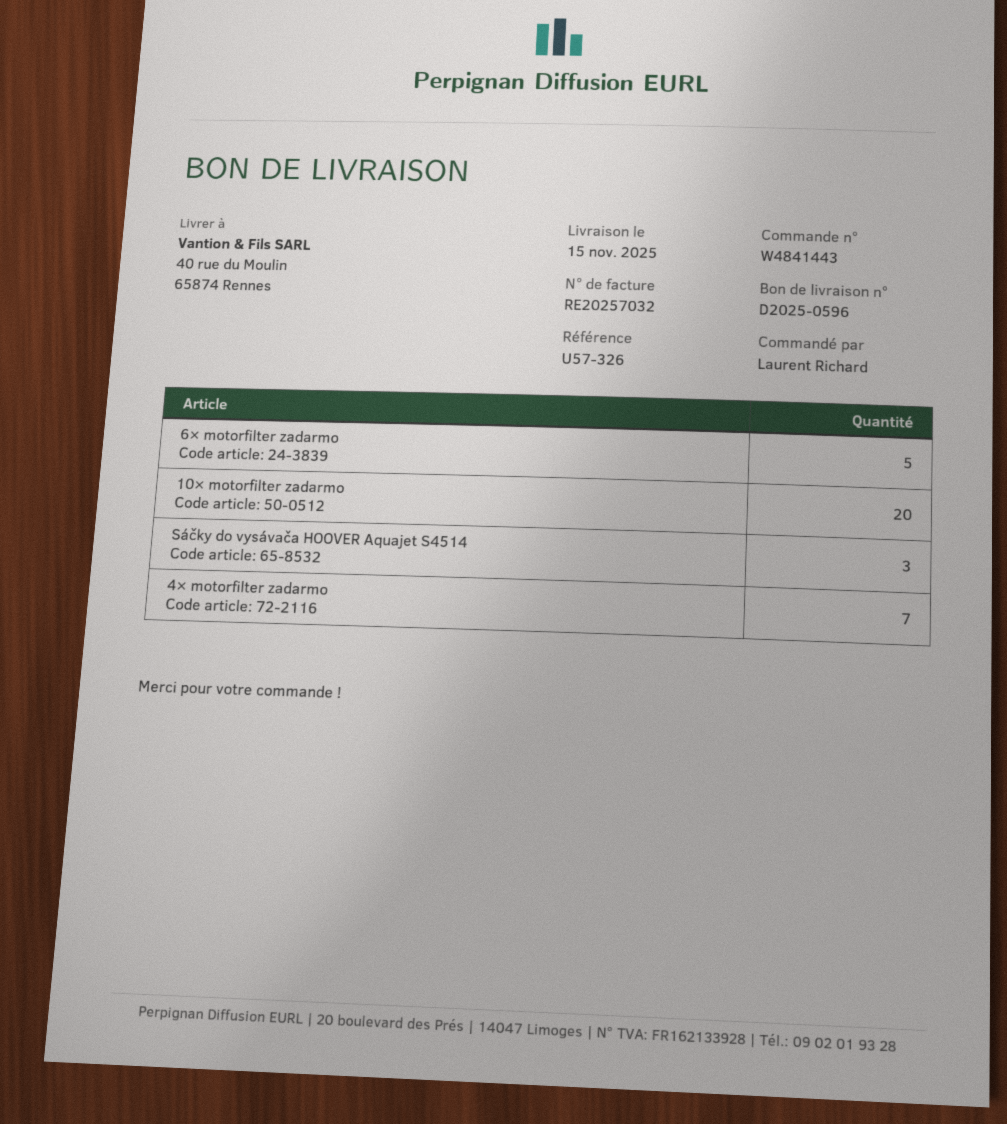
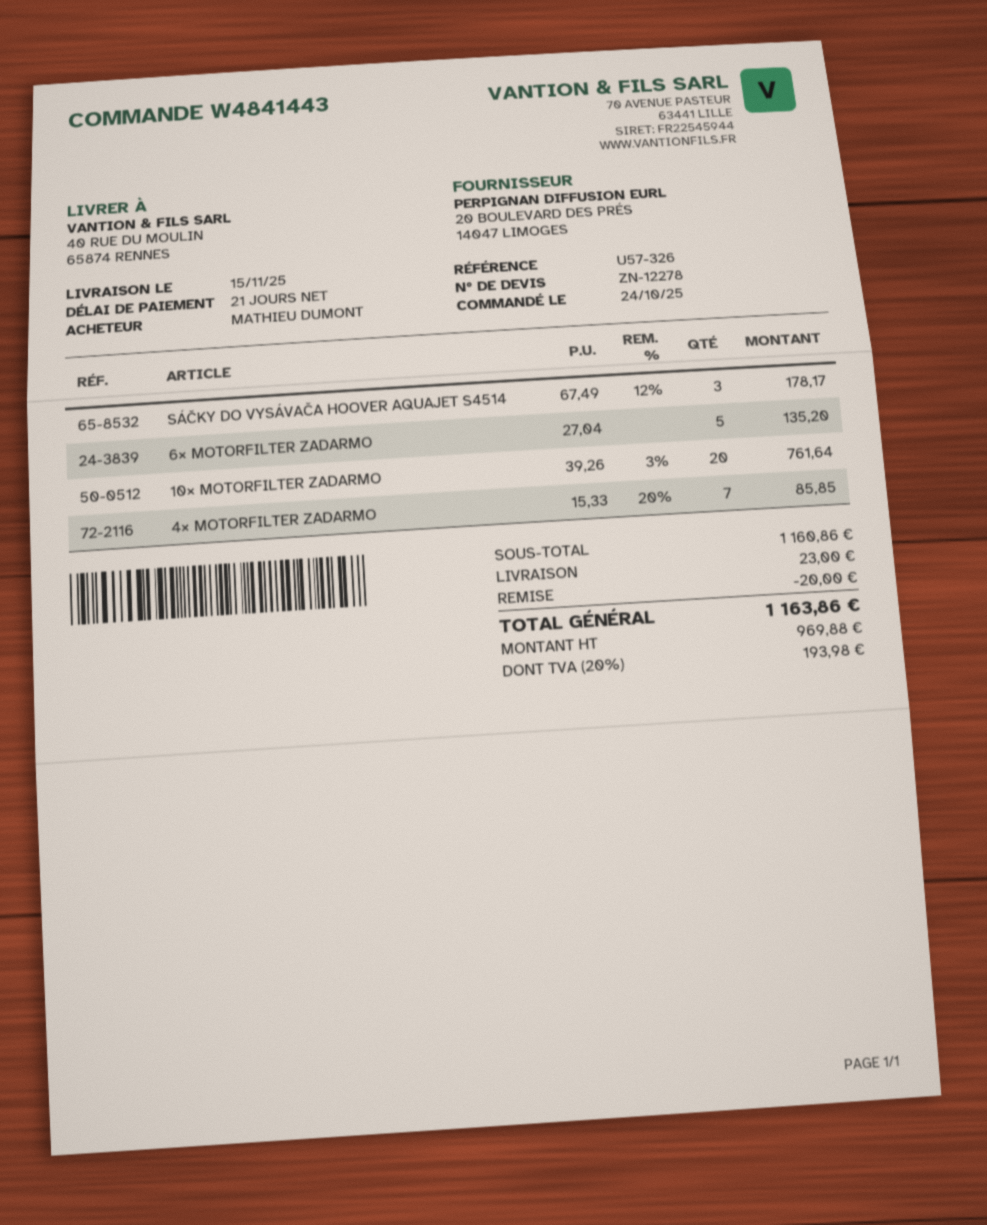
ordered by: Laurent Richard -> MATHIEU DUMONT

